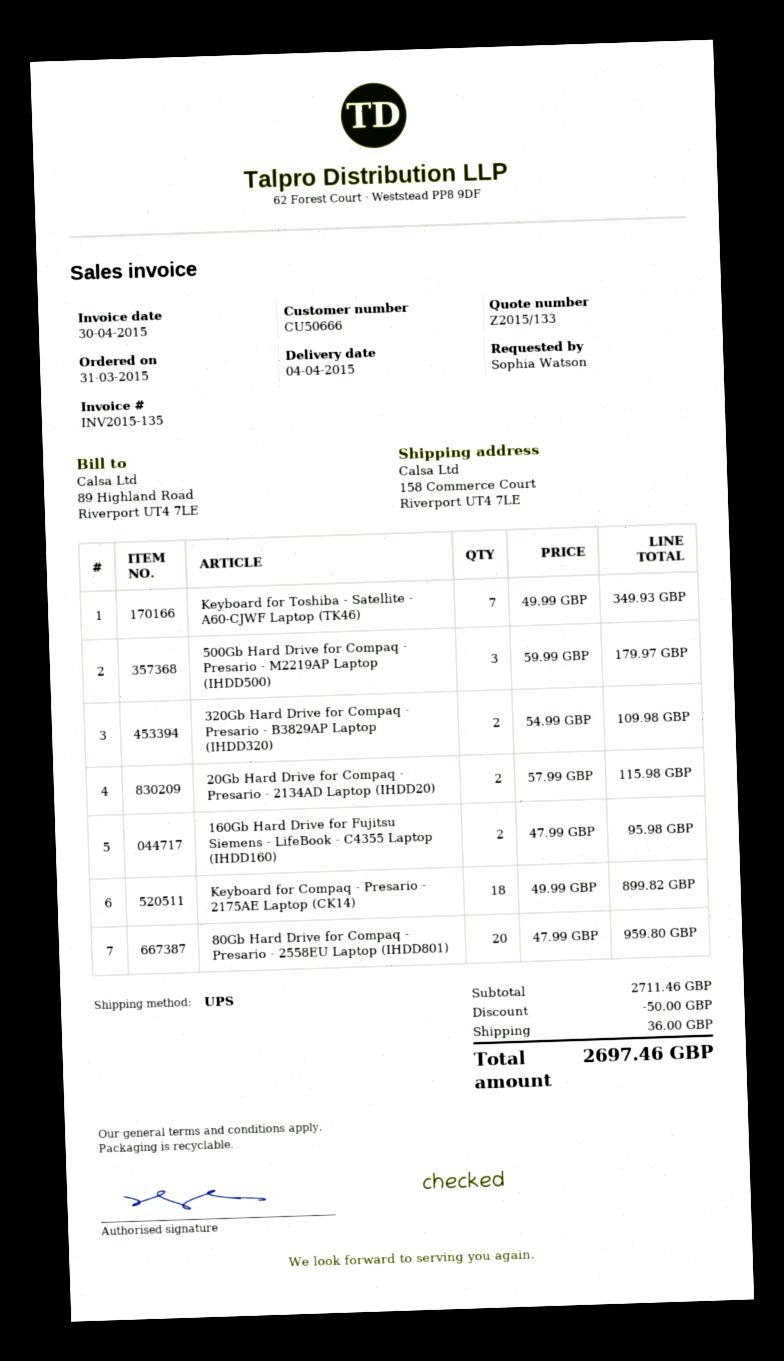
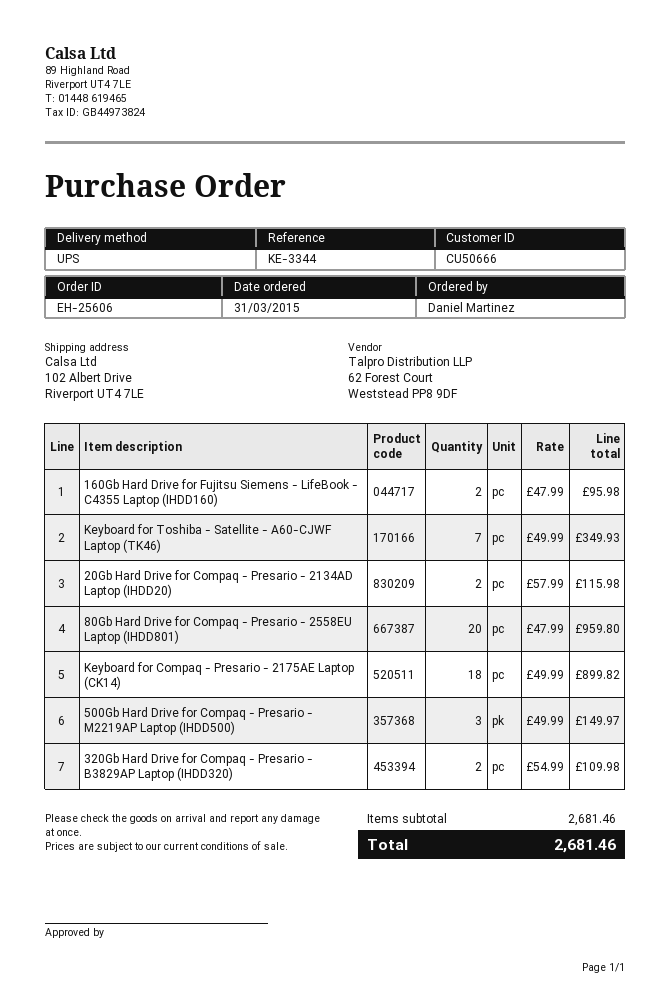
ordered by: Sophia Watson -> Daniel Martinez
ship to: 158 Commerce Court, Riverport UT4 7LE -> 102 Albert Drive, Riverport UT4 7LE
500Gb Hard Drive for Compaq - Presario - M2219AP Laptop (IHDD500): 3 x 59.99 = 179.97 -> 3 x 49.99 = 149.97
subtotal: 2711.46 -> 2681.46
discount: 50.00 -> none
shipping: 36.00 -> none
total: 2697.46 -> 2681.46

